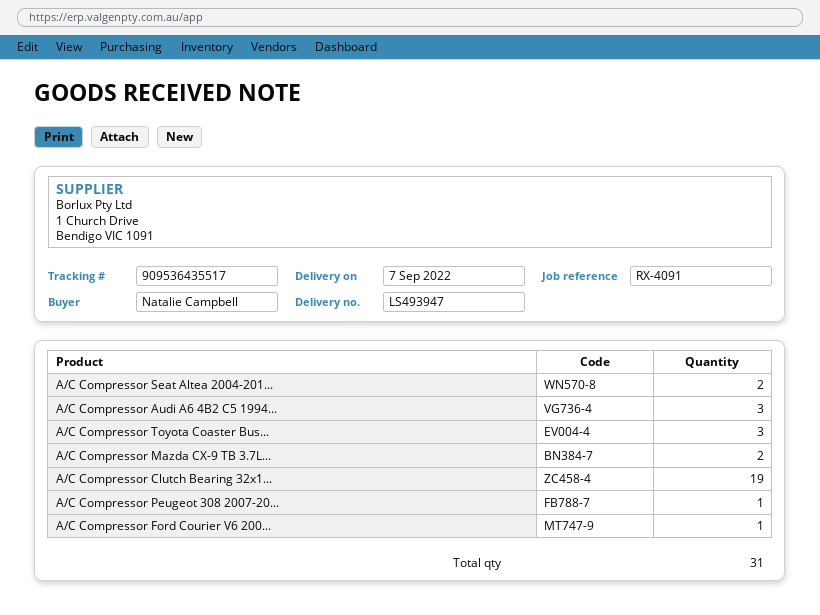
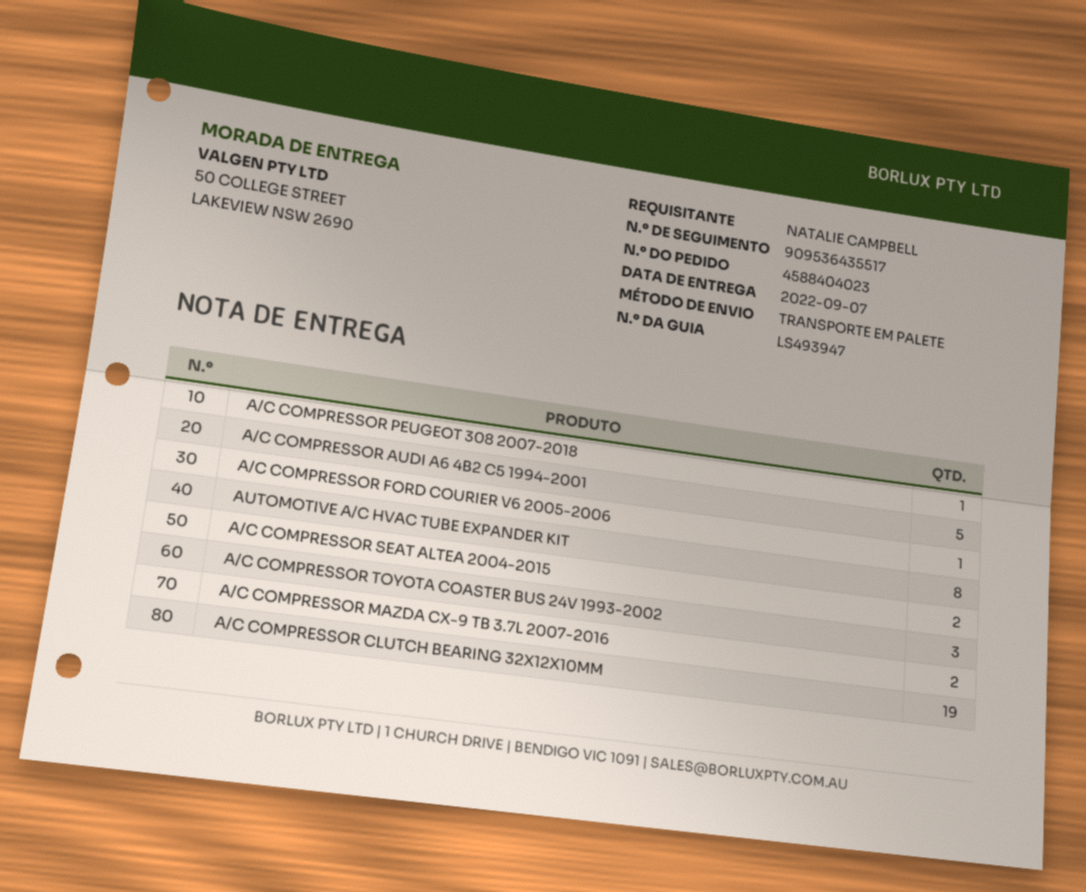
A/C Compressor Audi A6 4B2 C5 1994...: 3 -> 5
AUTOMOTIVE A/C HVAC TUBE EXPANDER KIT: none -> 8

